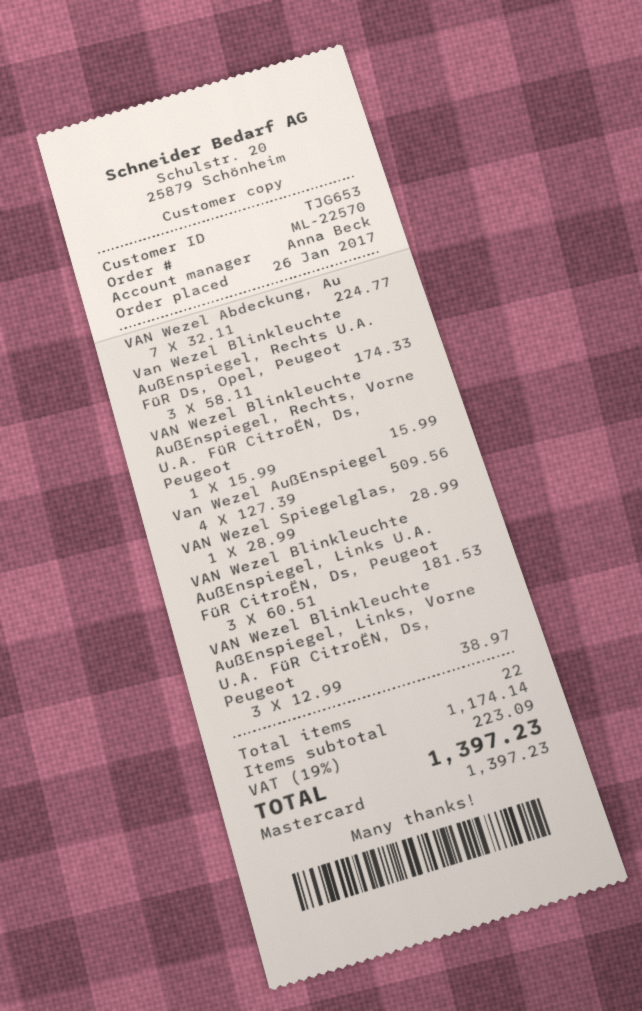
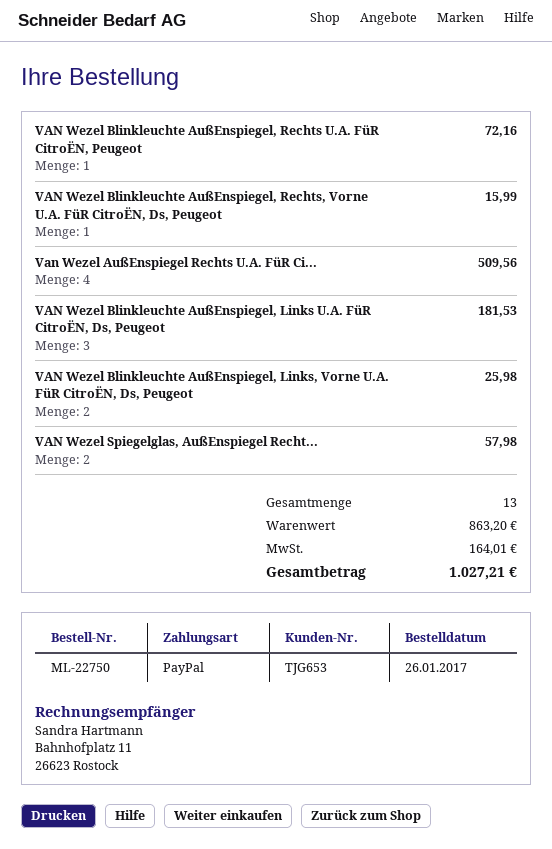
order number: ML-22570 -> ML-22750
payment method: Mastercard -> PayPal
VAN Wezel Abdeckung, Au: 7 for 224.77 -> none
Van Wezel Blinkleuchte AußEnspiegel, Rechts U.A. FüR Ds, Opel, Peugeot: 3 for 174.33 -> none
VAN Wezel Spiegelglas,: 1 for 28.99 -> 2 for 57.98
VAN Wezel Blinkleuchte AußEnspiegel, Links, Vorne U.A. FüR CitroËN, Ds, Peugeot: 3 for 38.97 -> 2 for 25.98
VAN Wezel Blinkleuchte AußEnspiegel, Rechts U.A. FüR CitroËN, Peugeot: none -> 1 for 72.16
total quantity: 22 -> 13
subtotal: 1174.14 -> 863.20
tax: 223.09 -> 164.01
total: 1397.23 -> 1027.21

